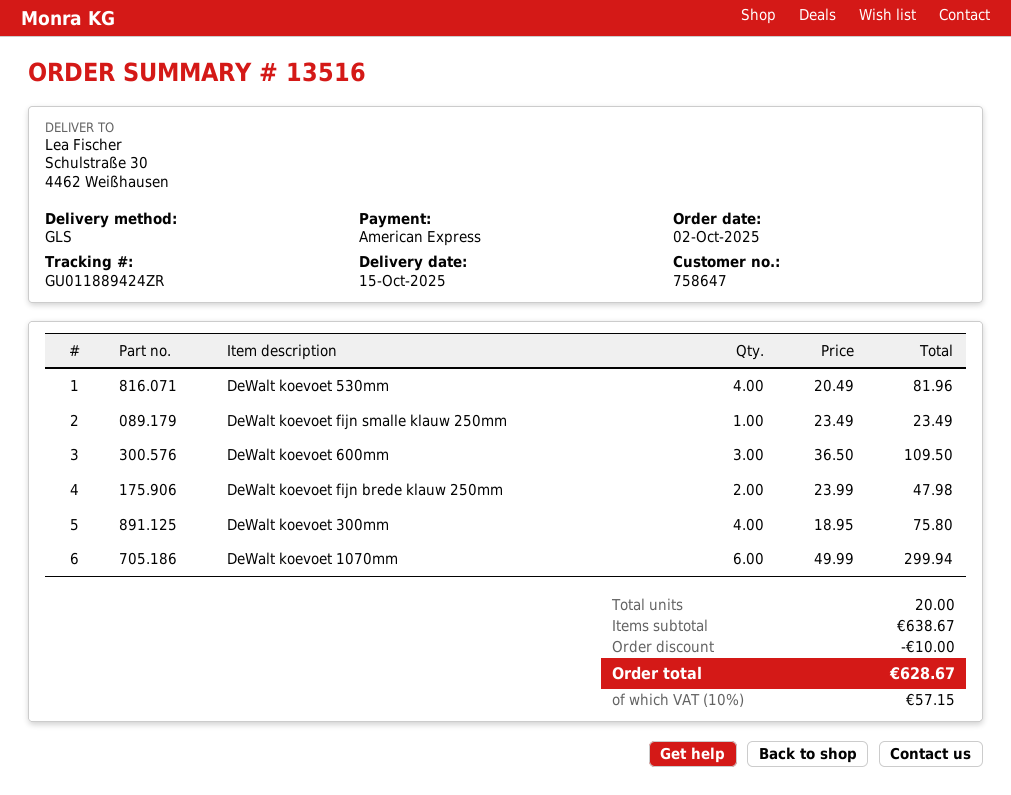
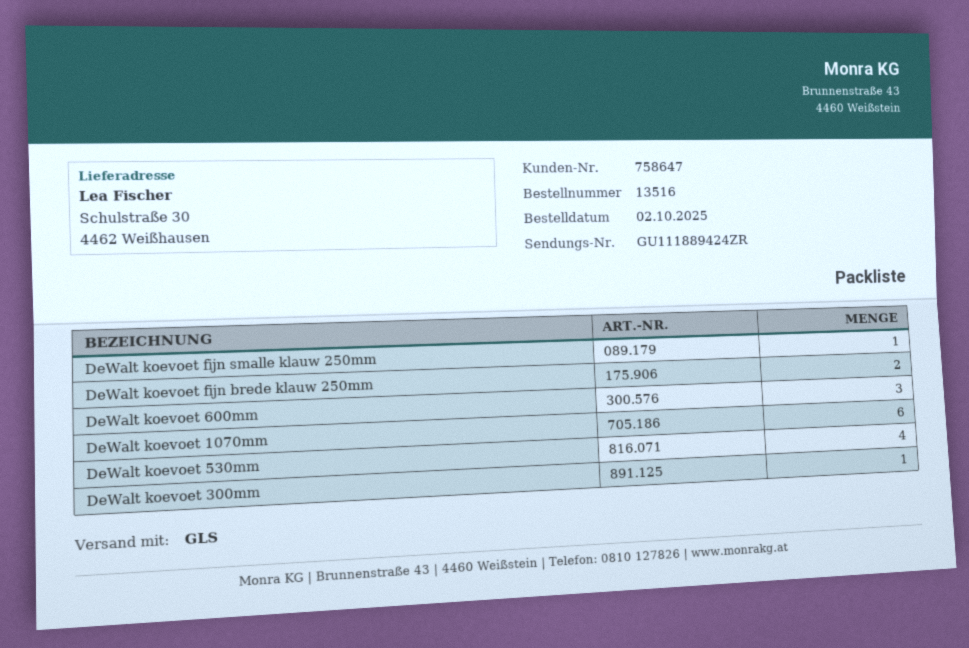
tracking number: GU011889424ZR -> GU111889424ZR
DeWalt koevoet 300mm: 4 -> 1

